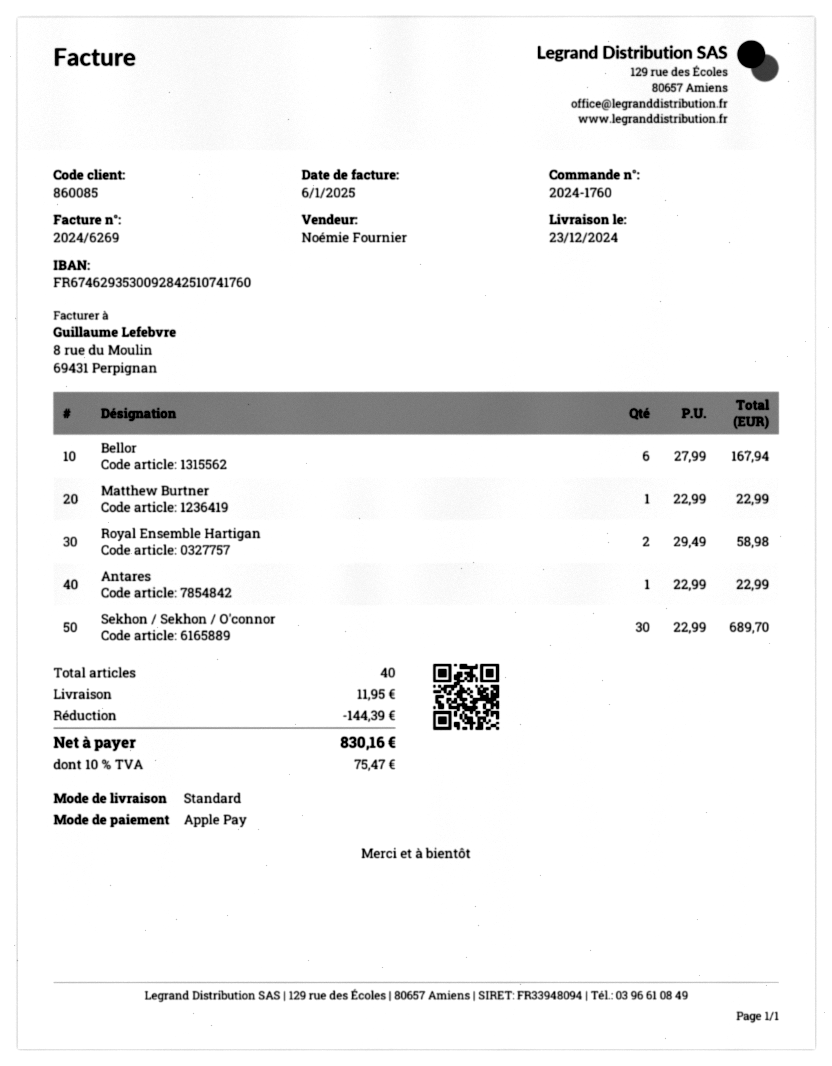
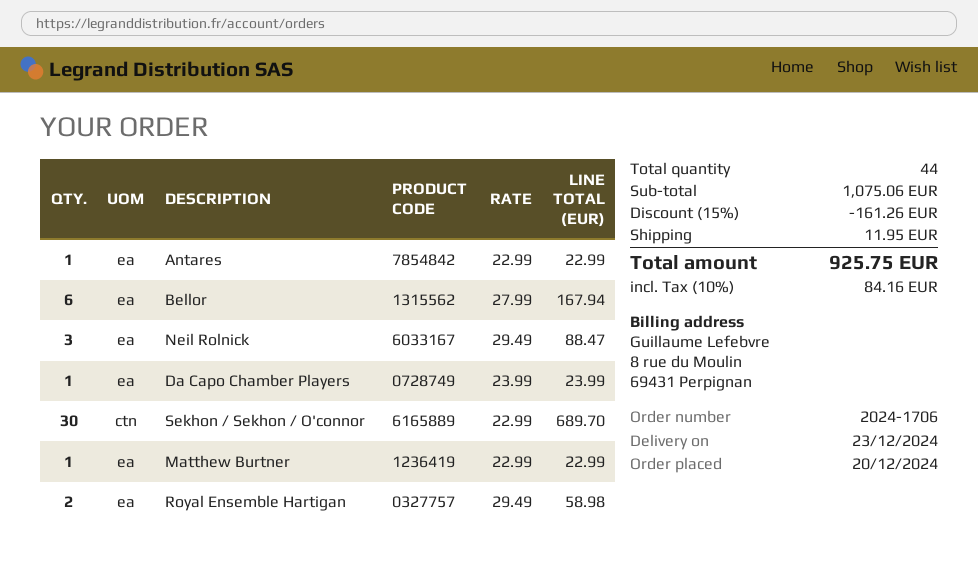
order number: 2024-1760 -> 2024-1706
Neil Rolnick: none -> 3 x 29.49 = 88.47
Da Capo Chamber Players: none -> 1 x 23.99 = 23.99
total quantity: 40 -> 44
discount: 144.39 -> 161.26
tax: 10% = 75.47 -> 10% = 84.16
total: 830.16 -> 925.75

